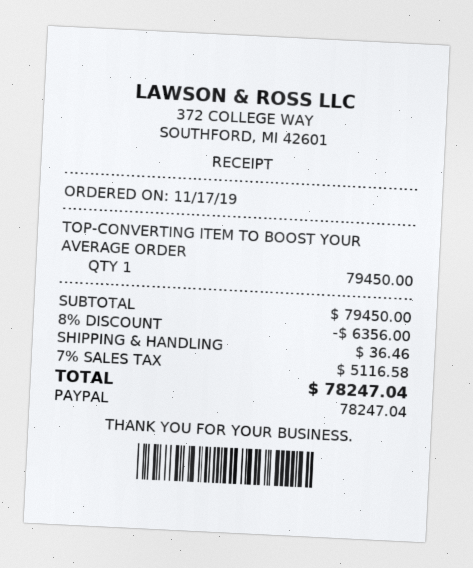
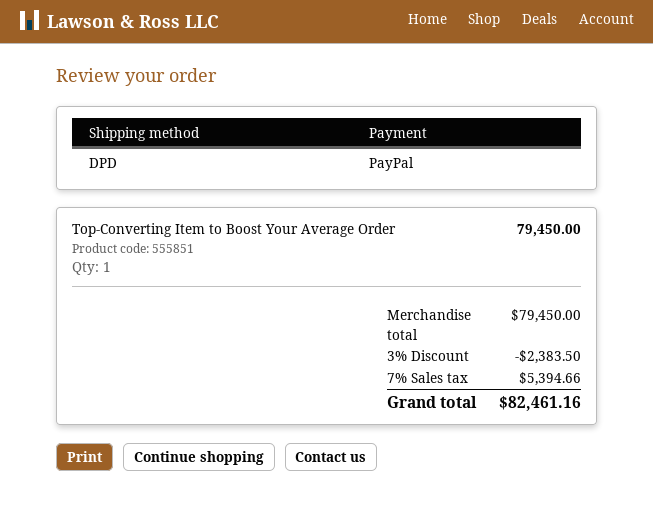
discount: 8% = 6356.00 -> 3% = 2383.50
shipping: 36.46 -> none
tax: 7% = 5116.58 -> 7% = 5394.66
total: 78247.04 -> 82461.16

